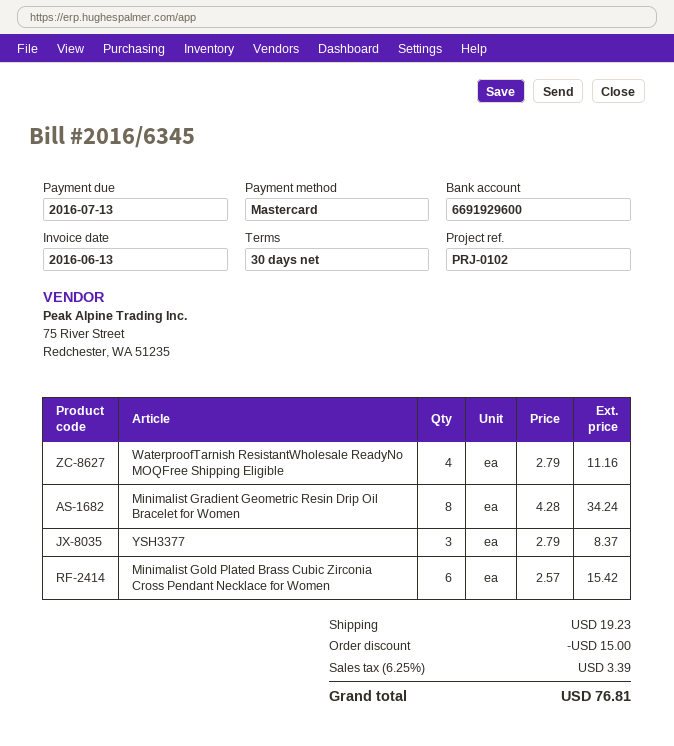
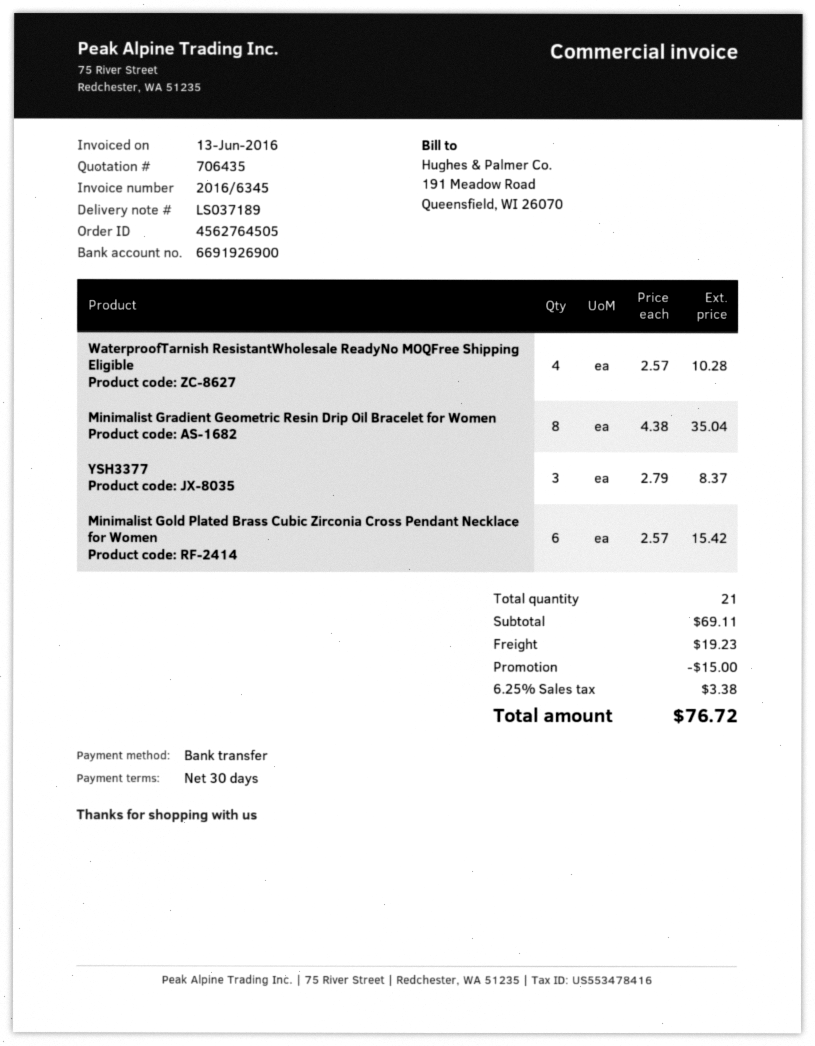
payment method: Mastercard -> bank transfer
bank account: 6691929600 -> 6691926900
WaterproofTarnish ResistantWholesale ReadyNo MOQFree Shipping Eligible: 4 x 2.79 = 11.16 -> 4 x 2.57 = 10.28
Minimalist Gradient Geometric Resin Drip Oil Bracelet for Women: 8 x 4.28 = 34.24 -> 8 x 4.38 = 35.04
tax: 6.25% = 3.39 -> 6.25% = 3.38
total: 76.81 -> 76.72

